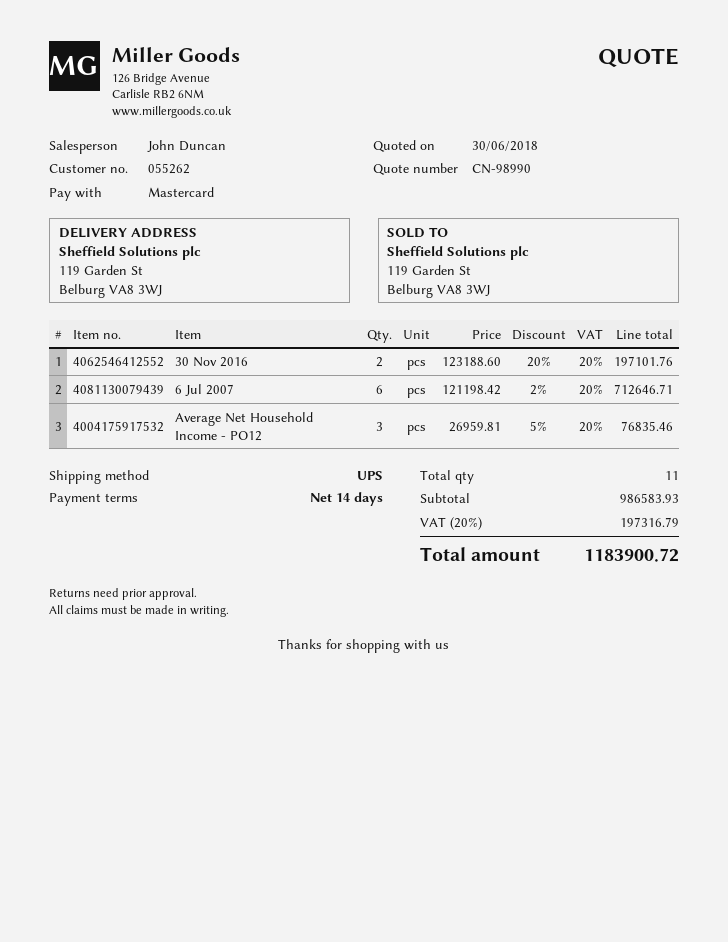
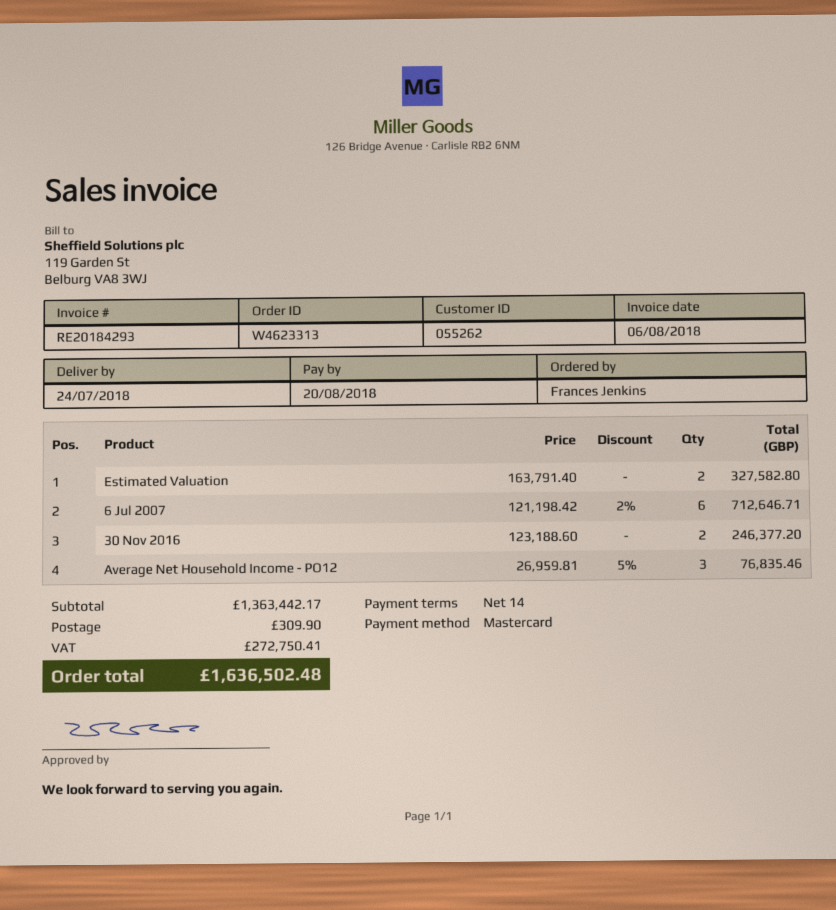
30 Nov 2016: 2 x 123188.60 - 20% = 197101.76 -> 2 x 123188.60 = 246377.20
Estimated Valuation: none -> 2 x 163791.40 = 327582.80
subtotal: 986583.93 -> 1363442.17
shipping: none -> 309.90
tax: 197316.79 -> 272750.41
total: 1183900.72 -> 1636502.48

